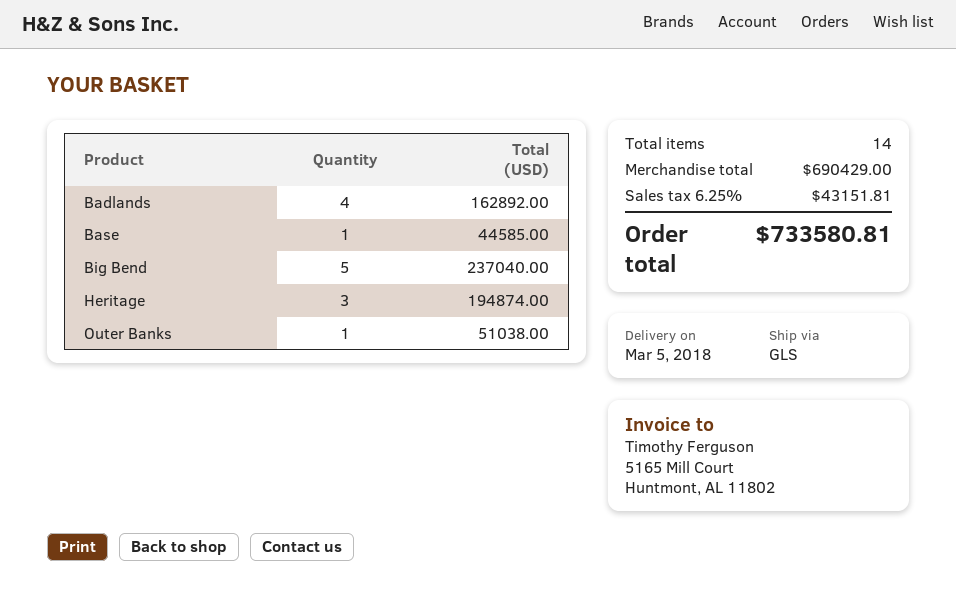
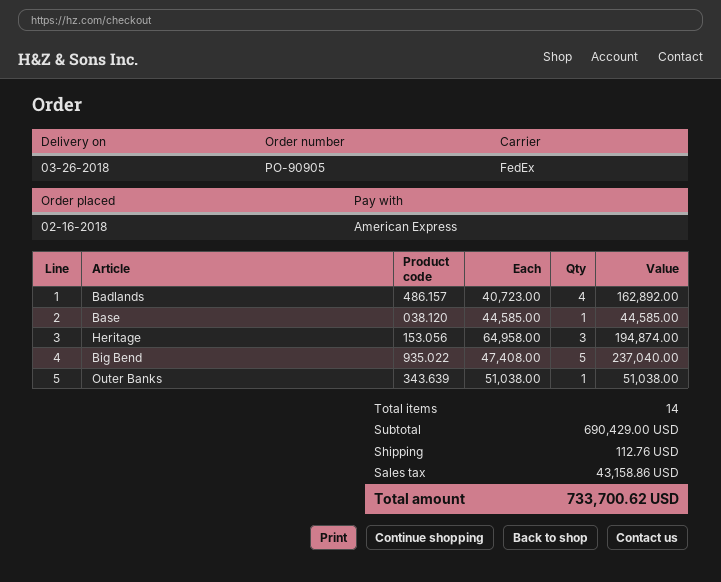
delivery date: 2018-03-05 -> 2018-03-26
shipping method: GLS -> FedEx
shipping: none -> 112.76
tax: 43151.81 -> 43158.86
total: 733580.81 -> 733700.62

